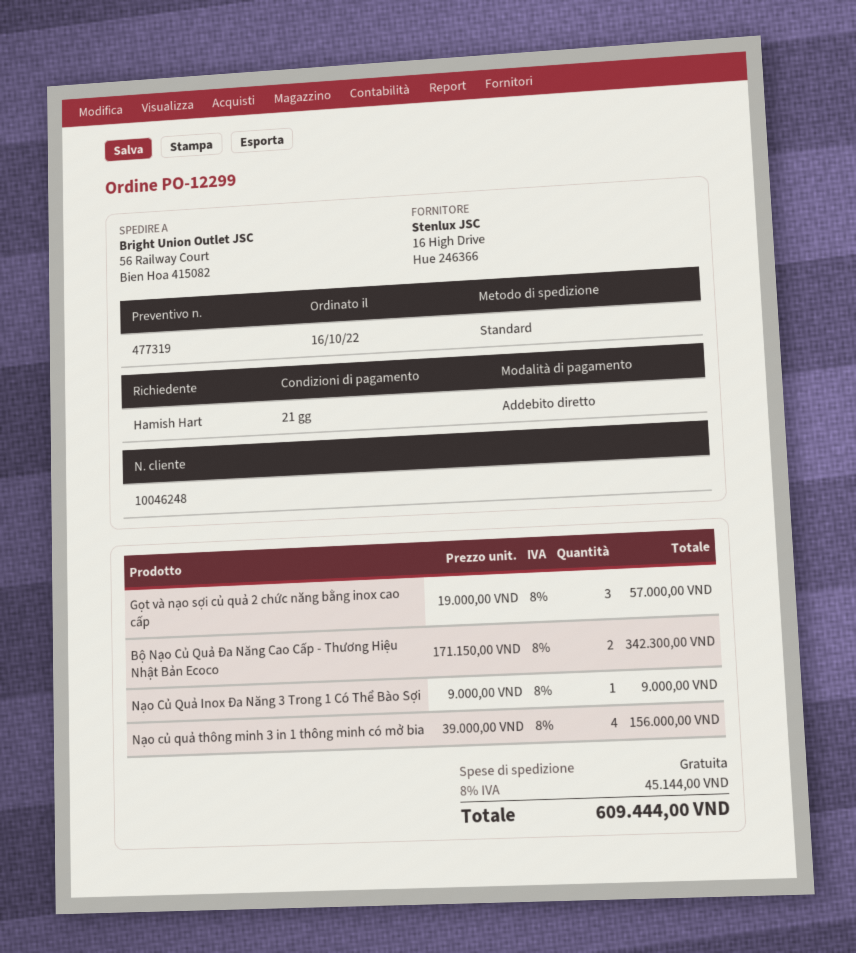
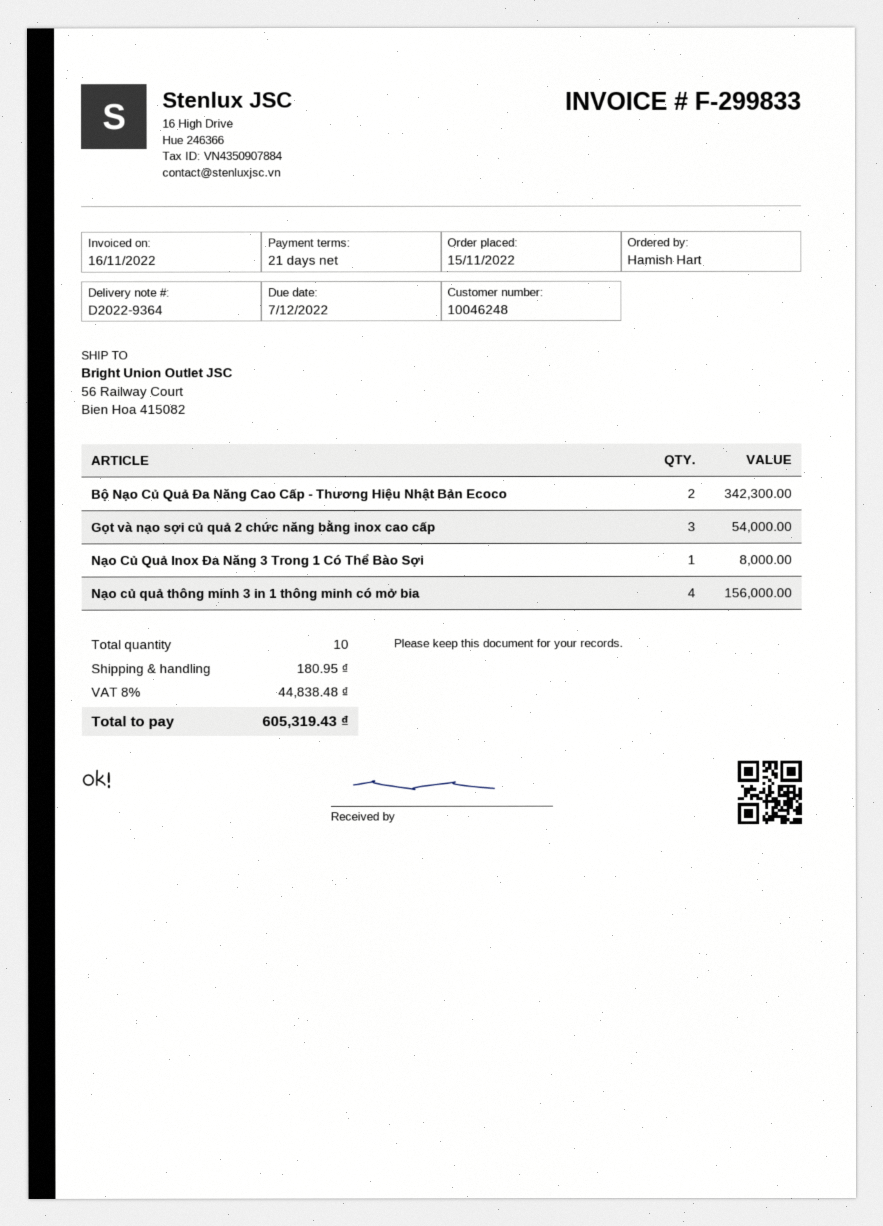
order date: 2022-10-16 -> 2022-11-15
Gọt và nạo sợi củ quả 2 chức năng bằng inox cao cấp: 3 for 57000.00 -> 3 for 54000.00
Nạo Củ Quả Inox Đa Năng 3 Trong 1 Có Thể Bào Sợi: 1 for 9000.00 -> 1 for 8000.00
shipping: 0.00 -> 180.95
tax: 8% = 45144.00 -> 8% = 44838.48
total: 609444.00 -> 605319.43

